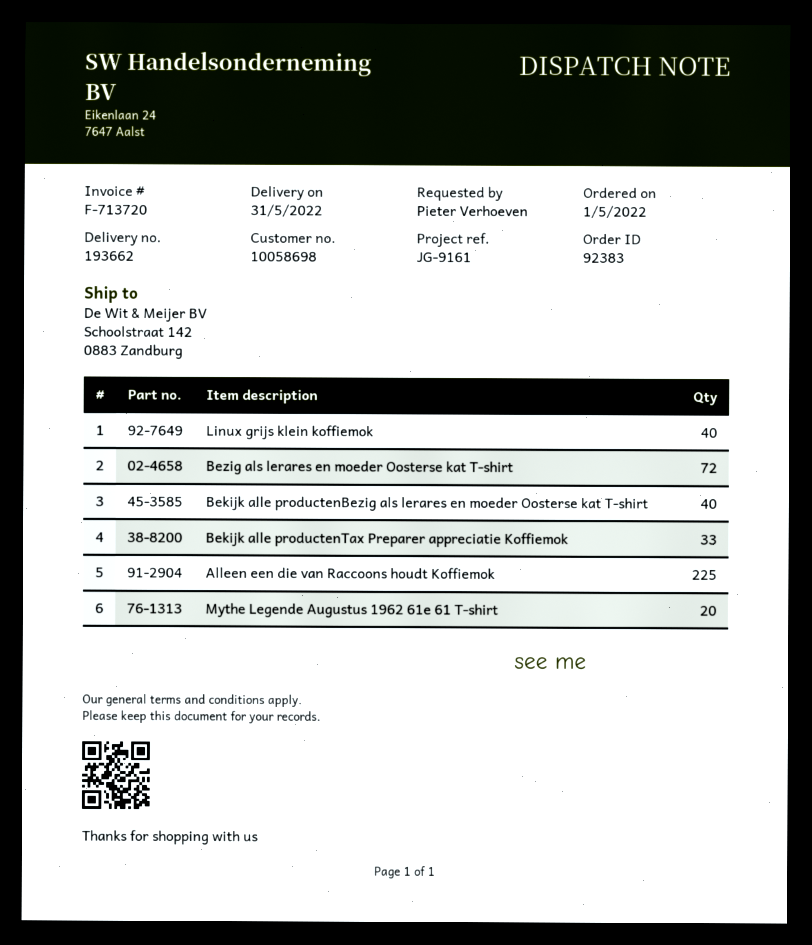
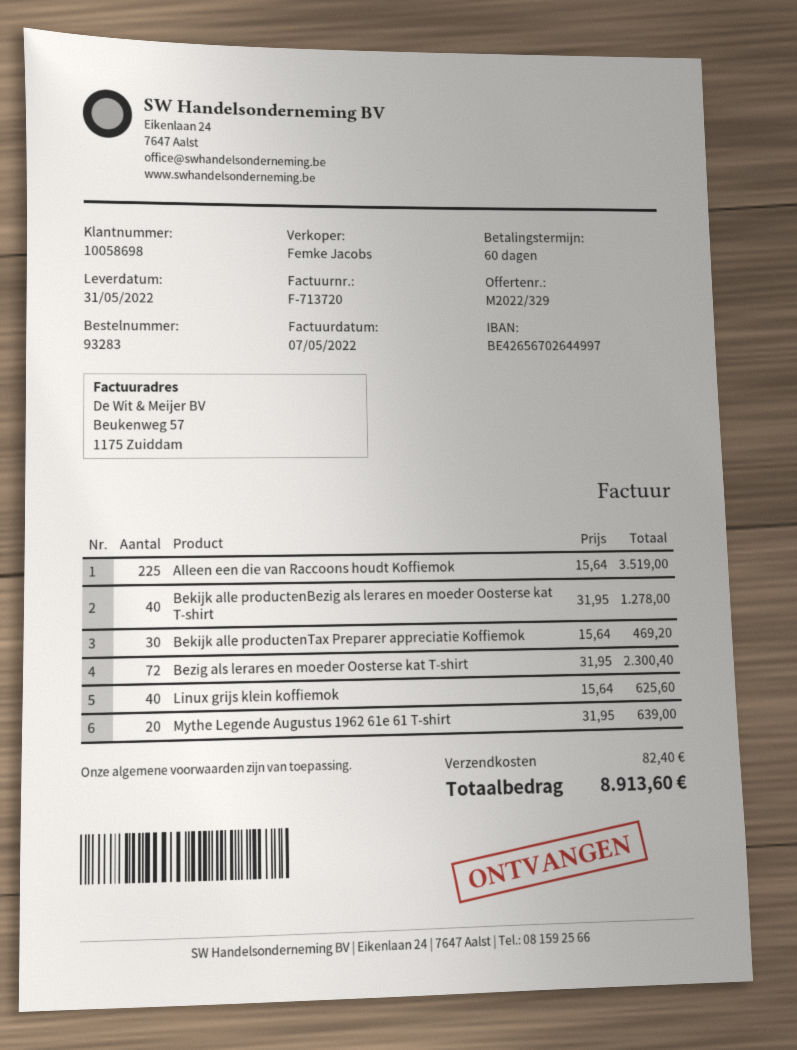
order number: 92383 -> 93283
Bekijk alle productenTax Preparer appreciatie Koffiemok: 33 -> 30

